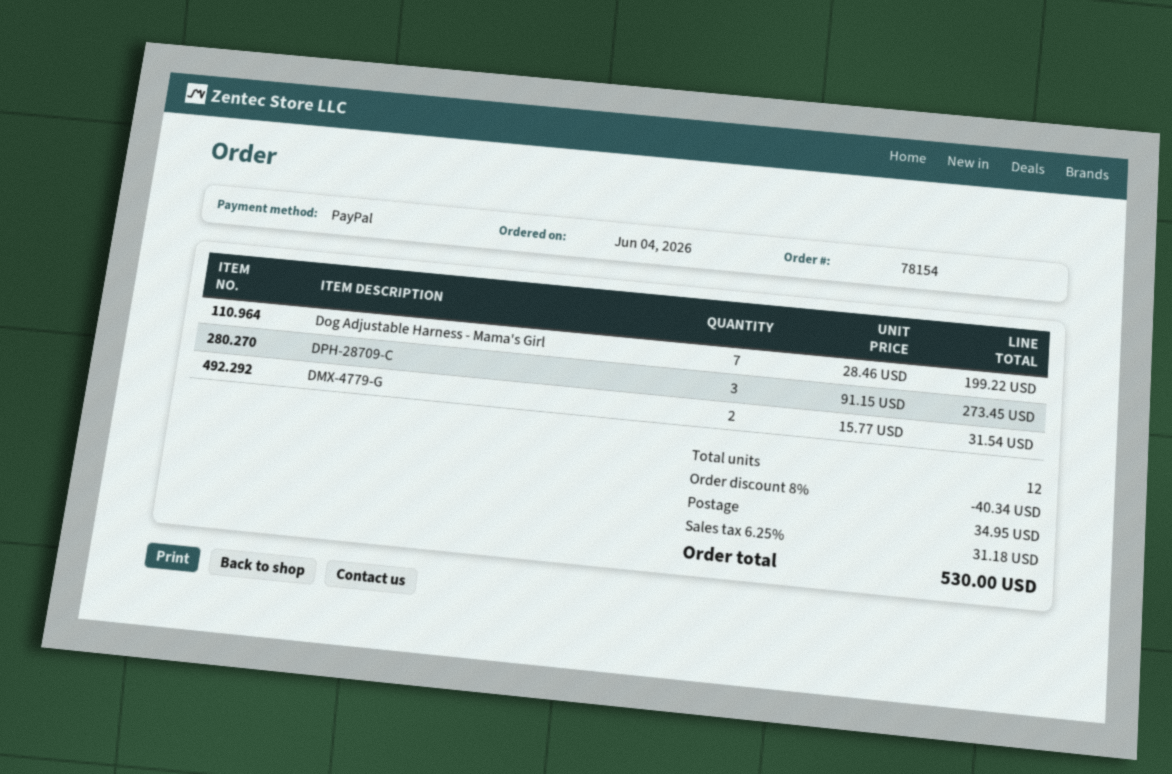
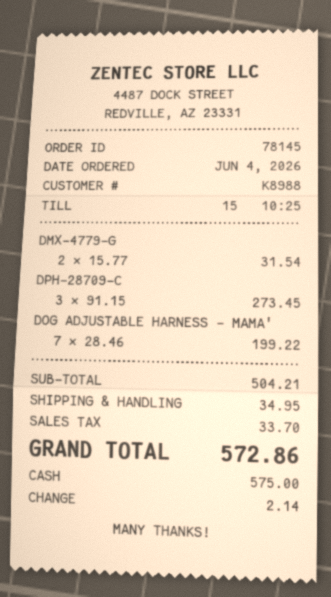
order number: 78154 -> 78145
payment method: PayPal -> cash
discount: 8% = 40.34 -> none
tax: 31.18 -> 33.70
total: 530.00 -> 572.86

